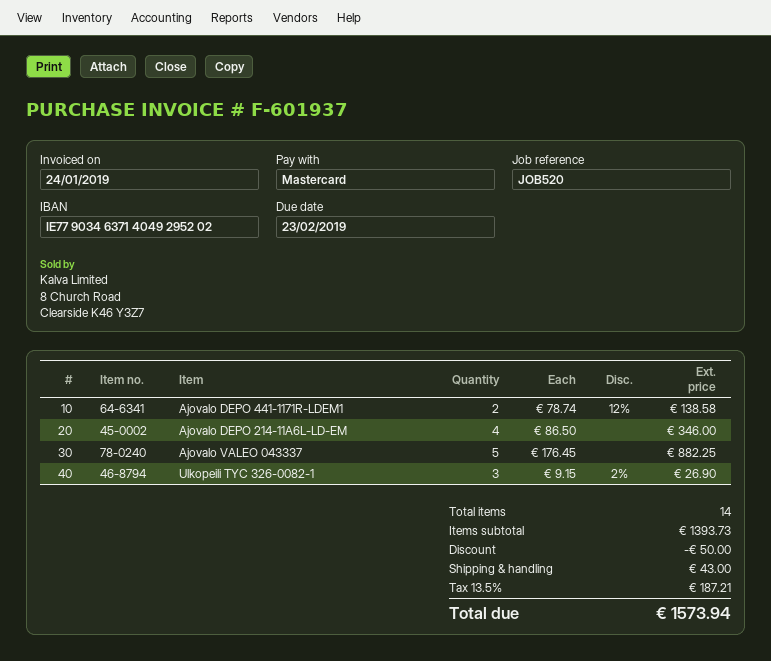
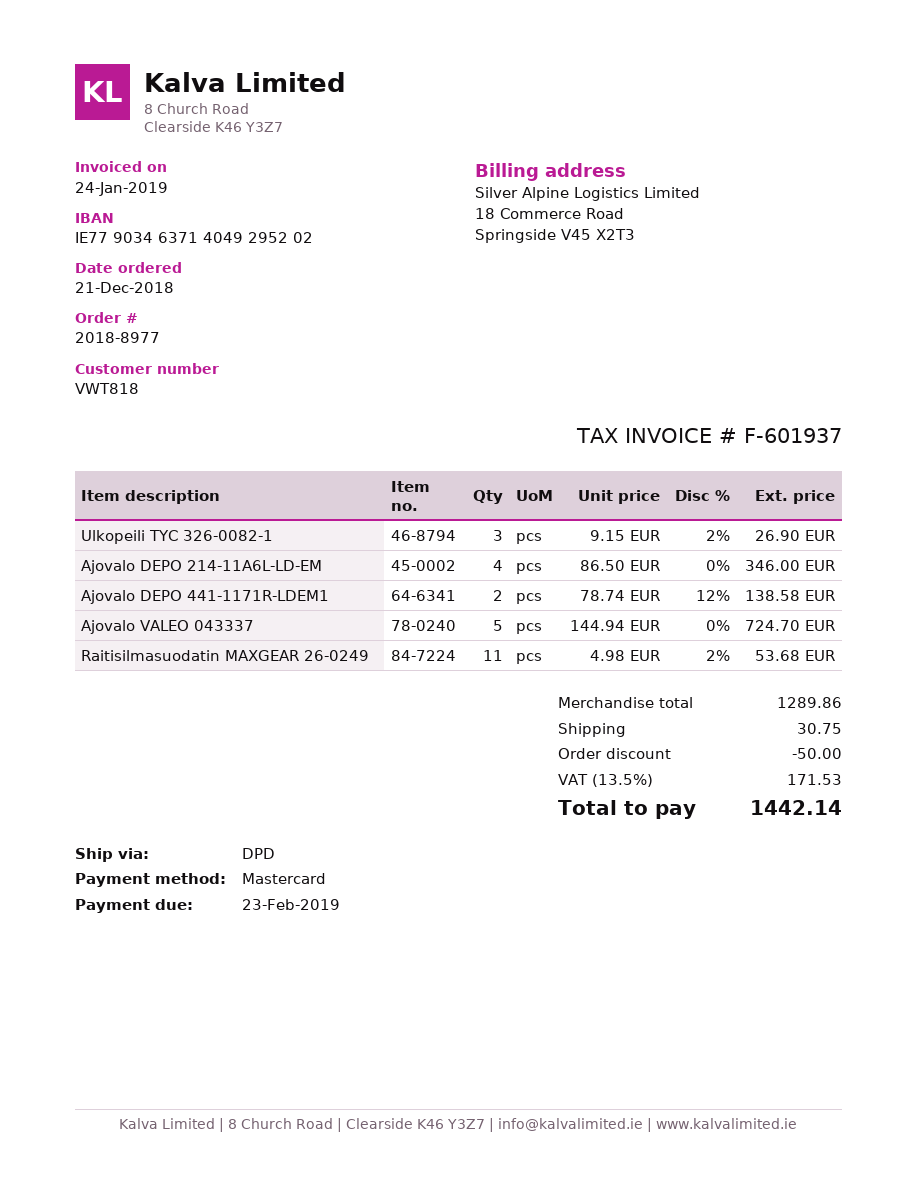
Ajovalo VALEO 043337: 5 x 176.45 = 882.25 -> 5 x 144.94 = 724.70
Raitisilmasuodatin MAXGEAR 26-0249: none -> 11 x 4.98 - 2% = 53.68
subtotal: 1393.73 -> 1289.86
shipping: 43.00 -> 30.75
tax: 13.5% = 187.21 -> 13.5% = 171.53
total: 1573.94 -> 1442.14

